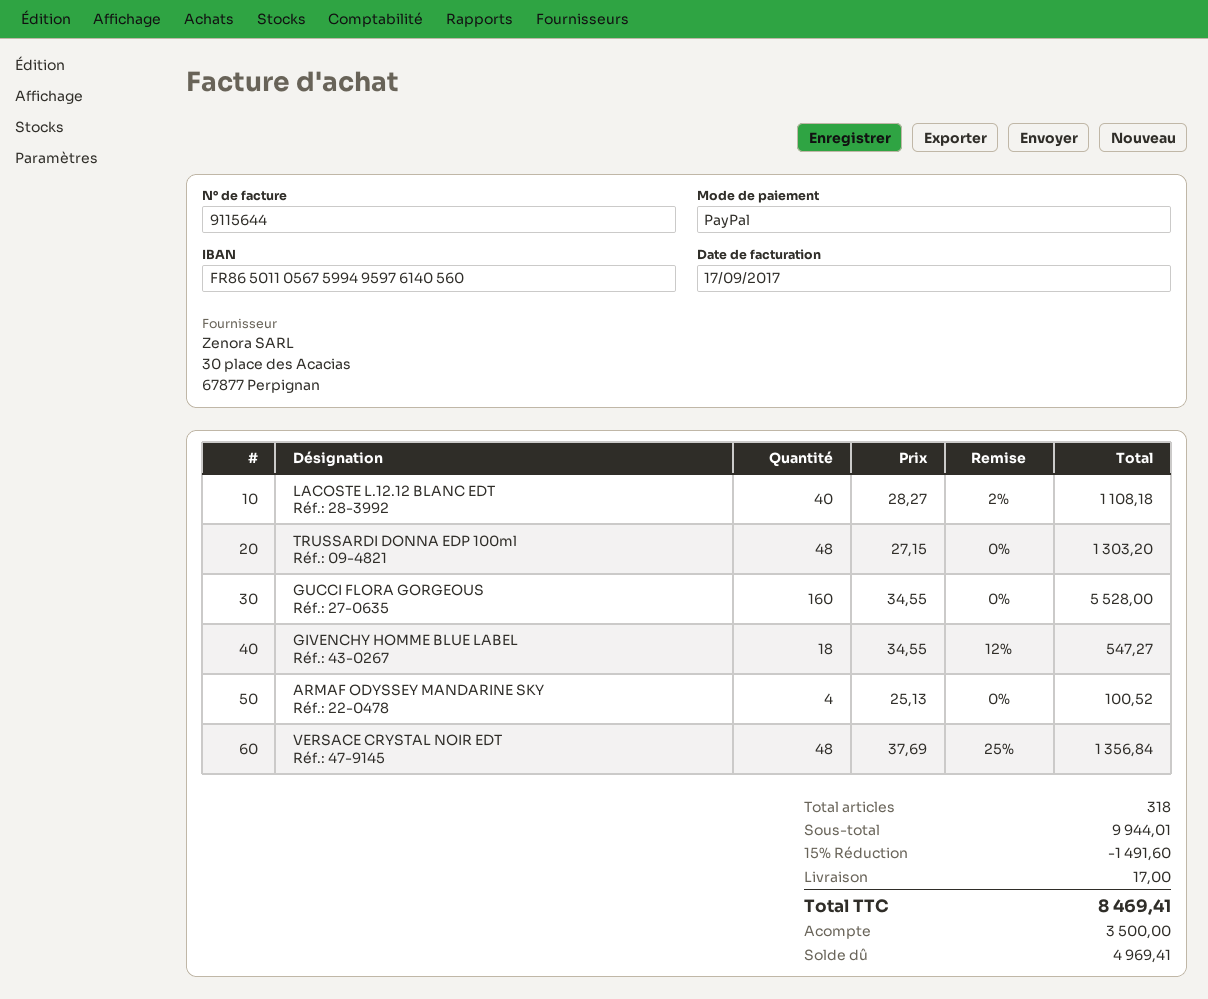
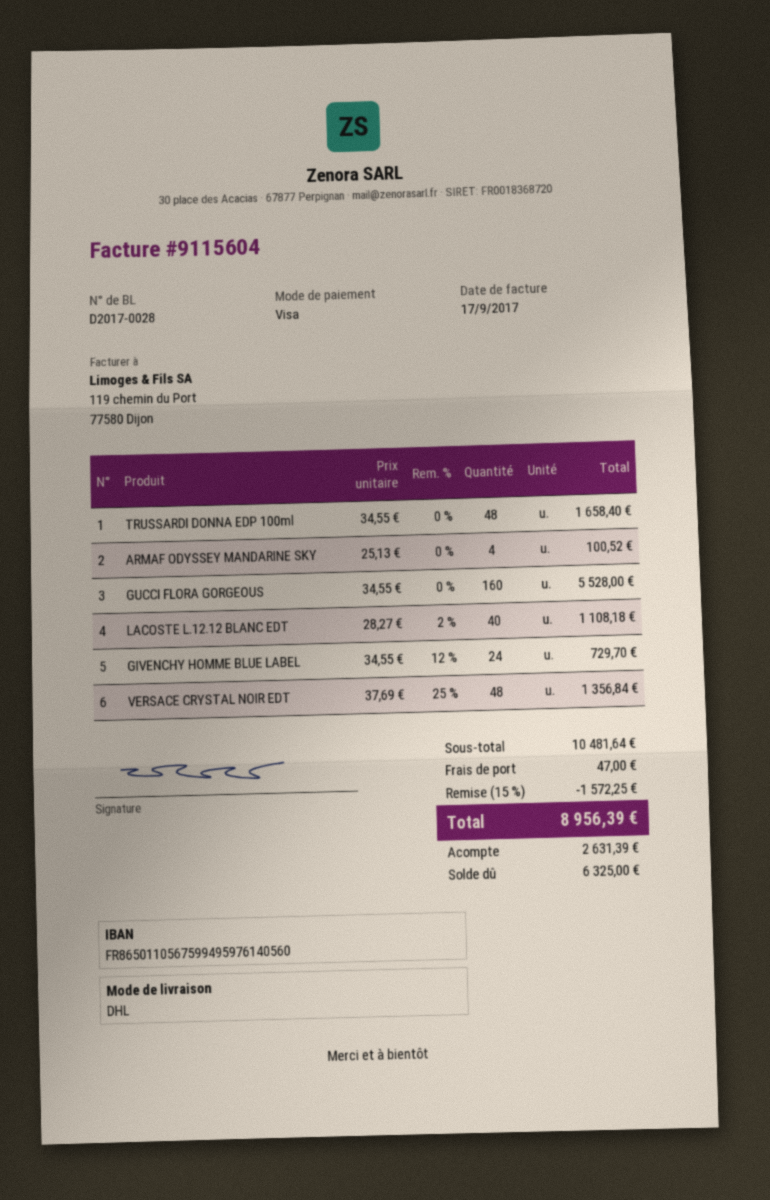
invoice number: 9115644 -> 9115604
payment method: PayPal -> Visa
TRUSSARDI DONNA EDP 100ml: 48 x 27.15 = 1303.20 -> 48 x 34.55 = 1658.40
GIVENCHY HOMME BLUE LABEL: 18 x 34.55 - 12% = 547.27 -> 24 x 34.55 - 12% = 729.70
subtotal: 9944.01 -> 10481.64
discount: 15% = 1491.60 -> 15% = 1572.25
shipping: 17.00 -> 47.00
total: 8469.41 -> 8956.39
deposit: 3500.00 -> 2631.39
balance: 4969.41 -> 6325.00

